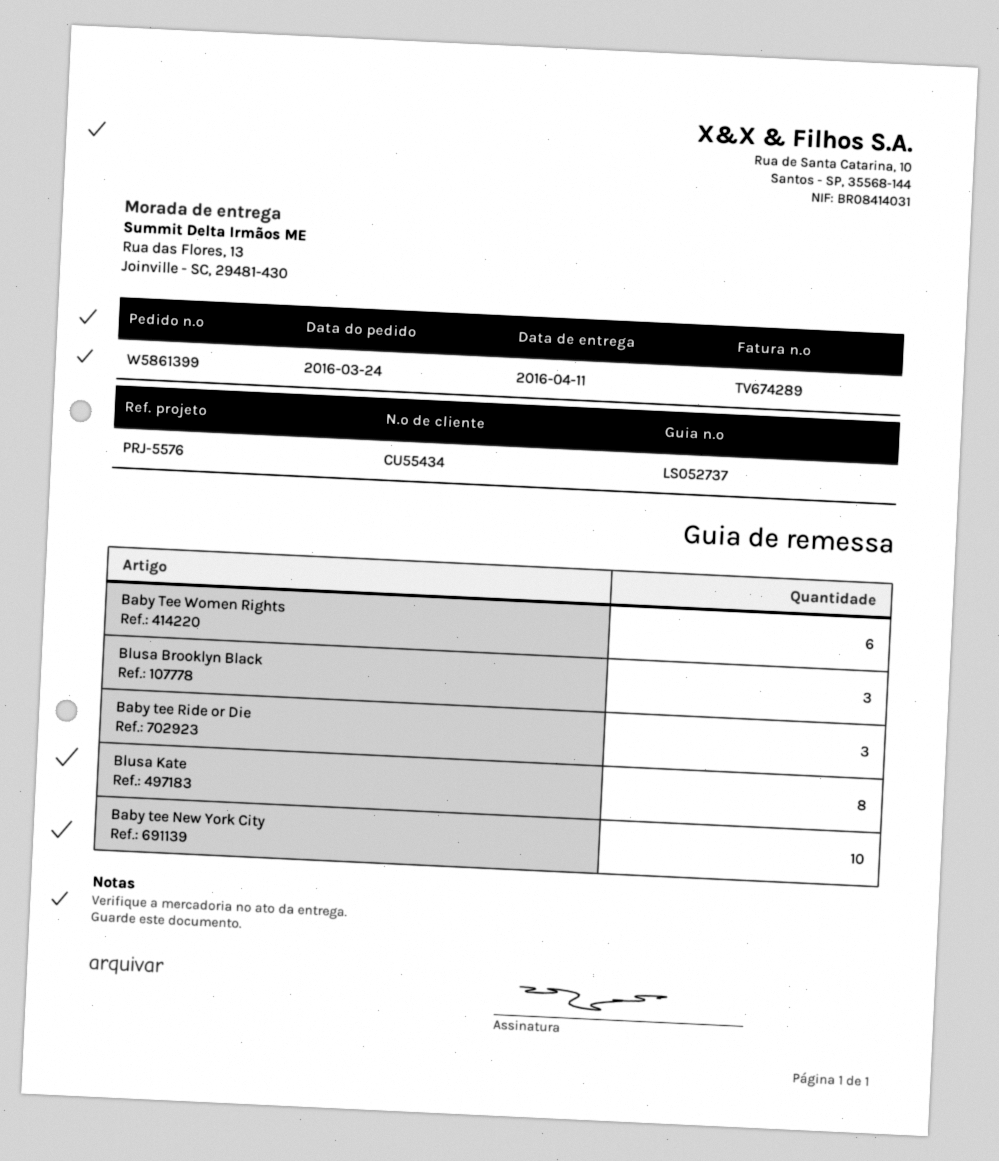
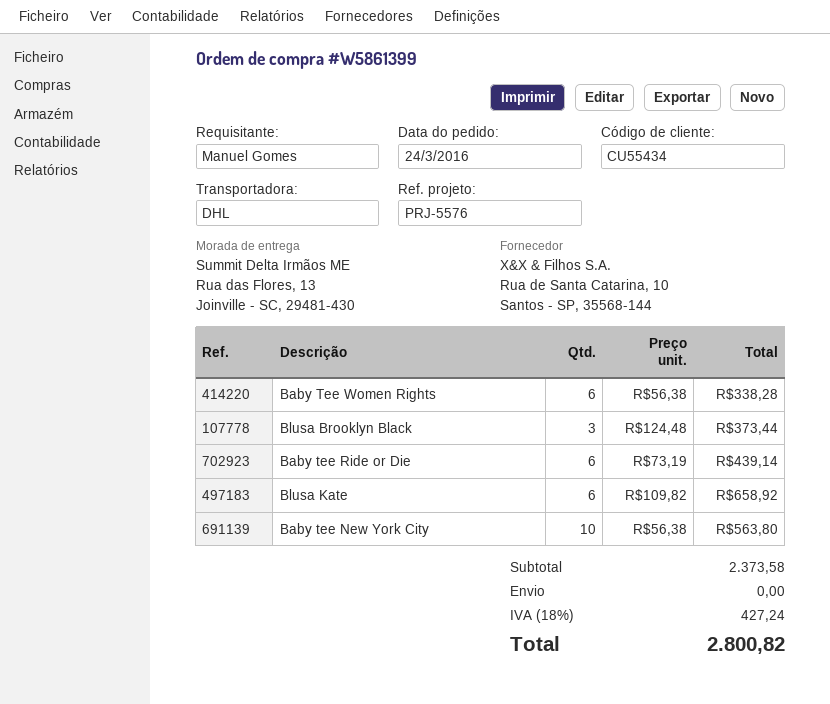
Baby tee Ride or Die: 3 -> 6
Blusa Kate: 8 -> 6

